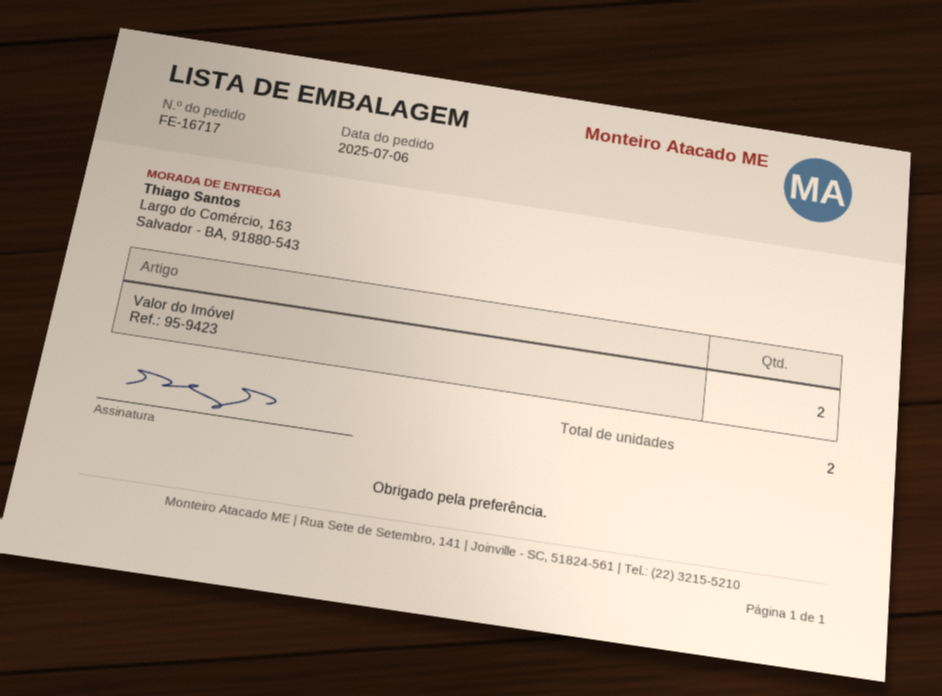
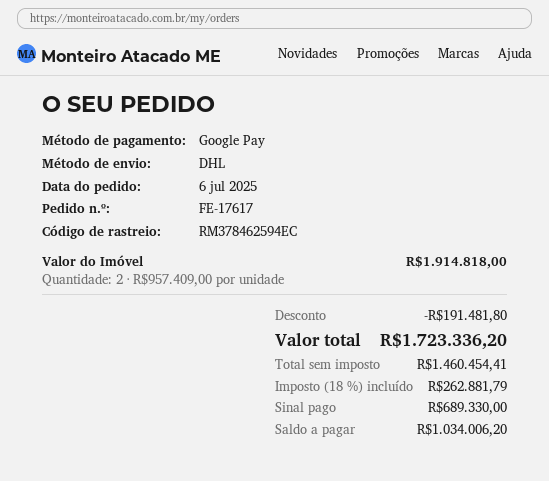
order number: FE-16717 -> FE-17617

